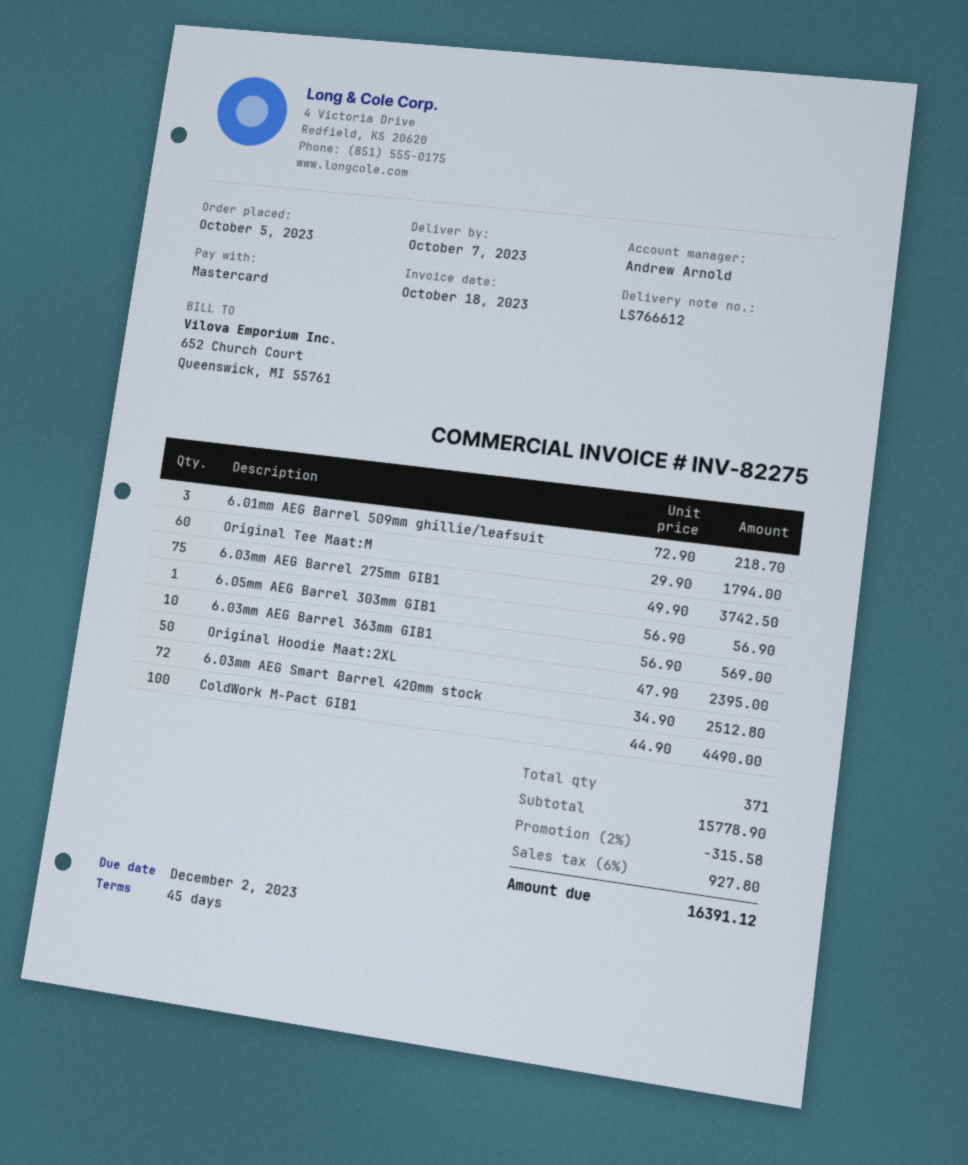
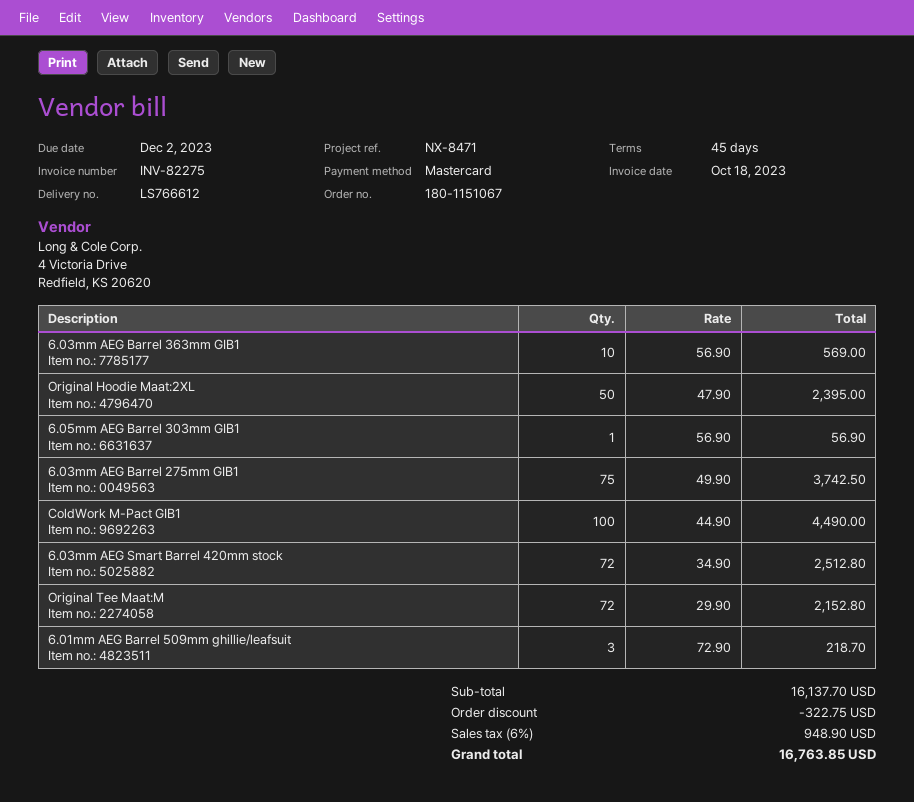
Original Tee Maat:M: 60 x 29.90 = 1794.00 -> 72 x 29.90 = 2152.80
subtotal: 15778.90 -> 16137.70
discount: 315.58 -> 322.75
tax: 6% = 927.80 -> 6% = 948.90
total: 16391.12 -> 16763.85

